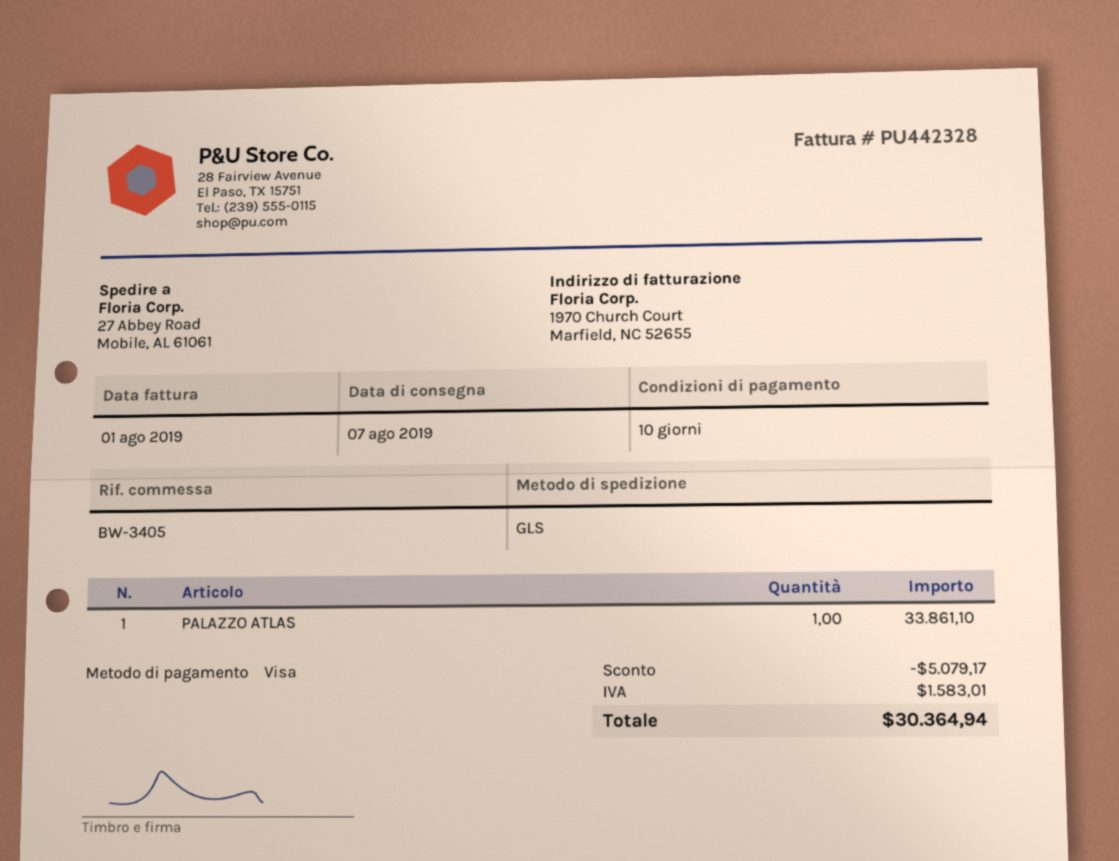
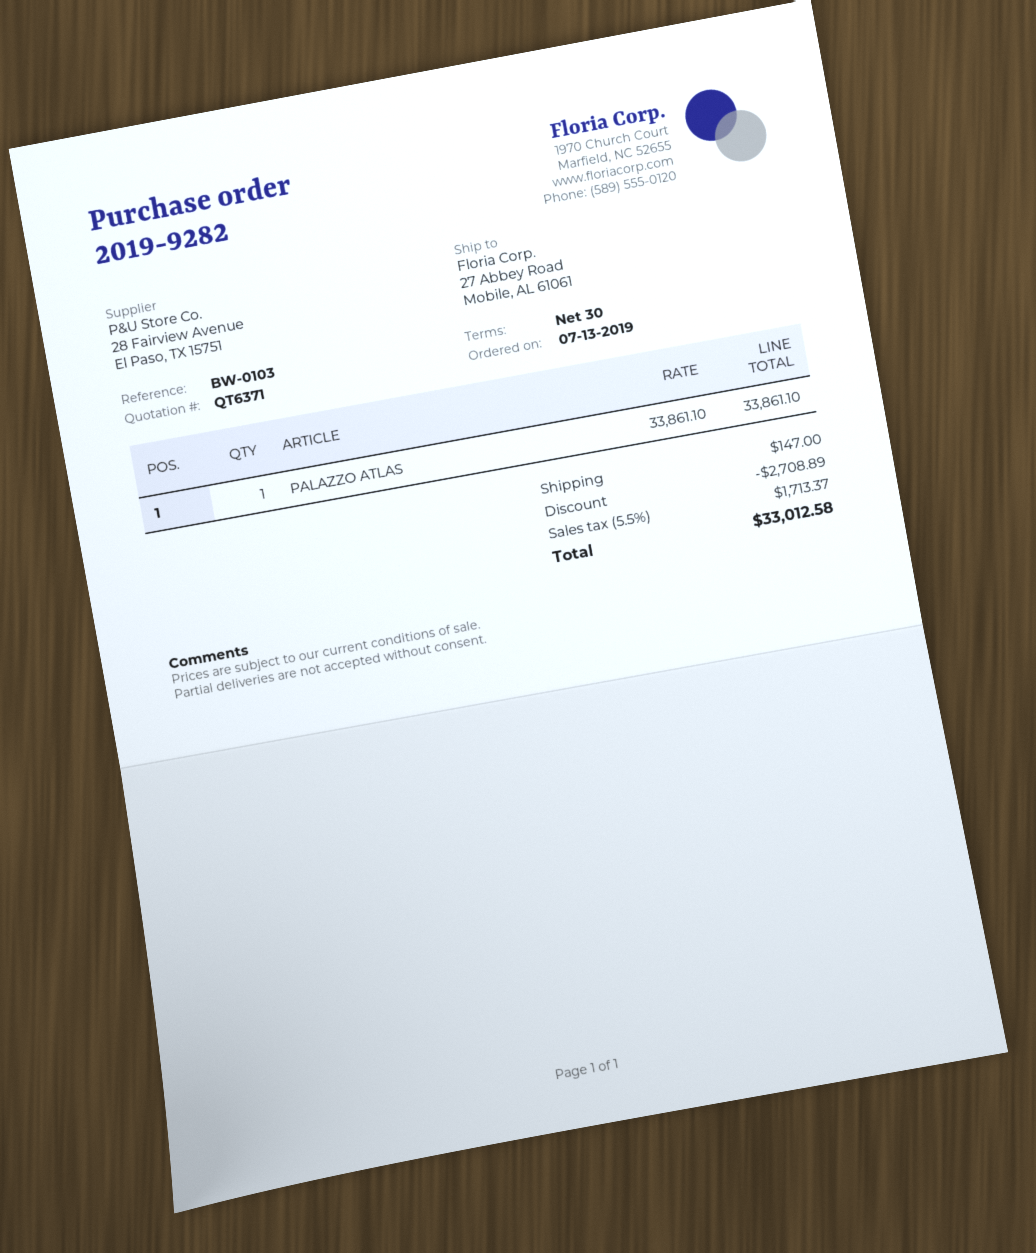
payment terms: 10 days -> 30 days
reference: BW-3405 -> BW-0103
discount: 5079.17 -> 2708.89
shipping: none -> 147.00
tax: 1583.01 -> 1713.37
total: 30364.94 -> 33012.58

